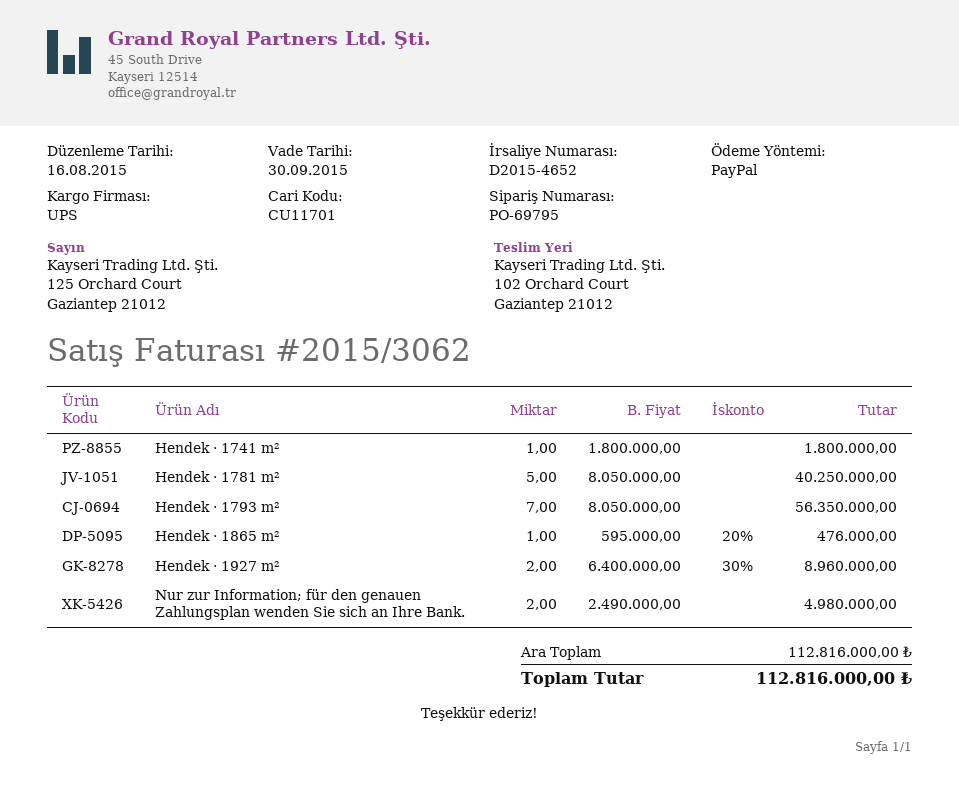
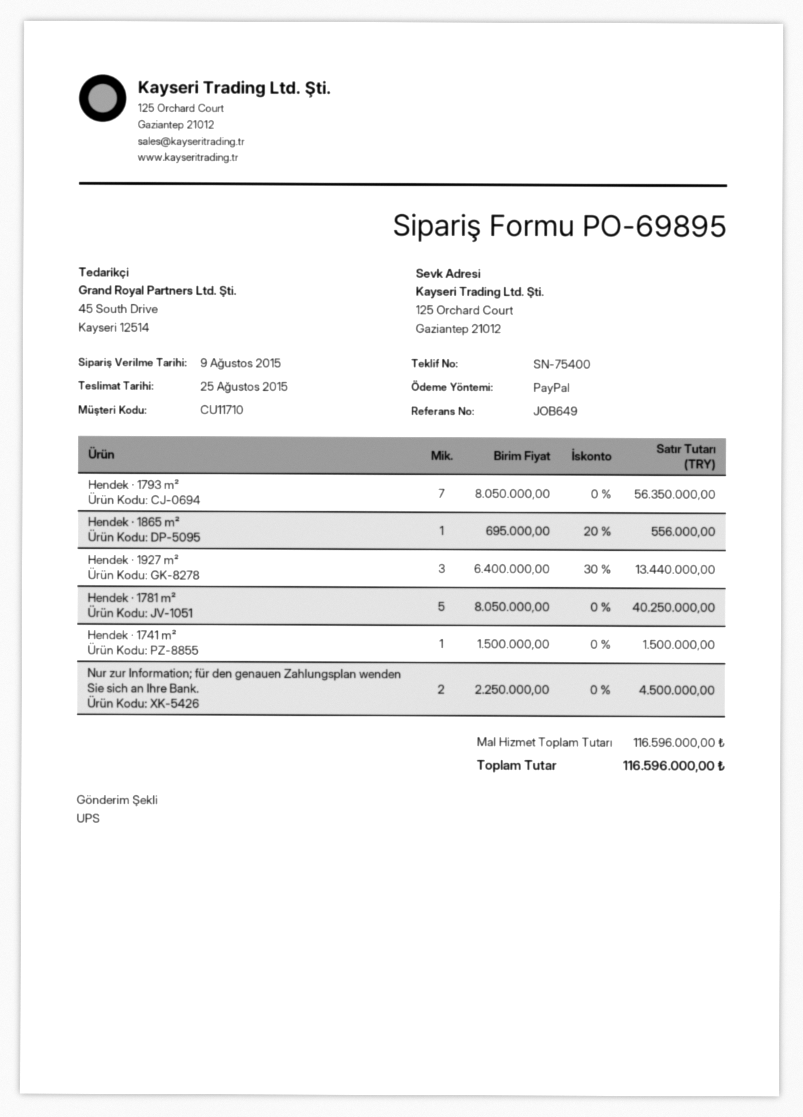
order number: PO-69795 -> PO-69895
customer number: CU11701 -> CU11710
ship to: 102 Orchard Court, Gaziantep 21012 -> 125 Orchard Court, Gaziantep 21012
Hendek · 1741 m²: 1 x 1800000.00 = 1800000.00 -> 1 x 1500000.00 = 1500000.00
Hendek · 1865 m²: 1 x 595000.00 - 20% = 476000.00 -> 1 x 695000.00 - 20% = 556000.00
Hendek · 1927 m²: 2 x 6400000.00 - 30% = 8960000.00 -> 3 x 6400000.00 - 30% = 13440000.00
Nur zur Information; für den genauen Zahlungsplan wenden Sie sich an Ihre Bank.: 2 x 2490000.00 = 4980000.00 -> 2 x 2250000.00 = 4500000.00
subtotal: 112816000.00 -> 116596000.00
total: 112816000.00 -> 116596000.00

